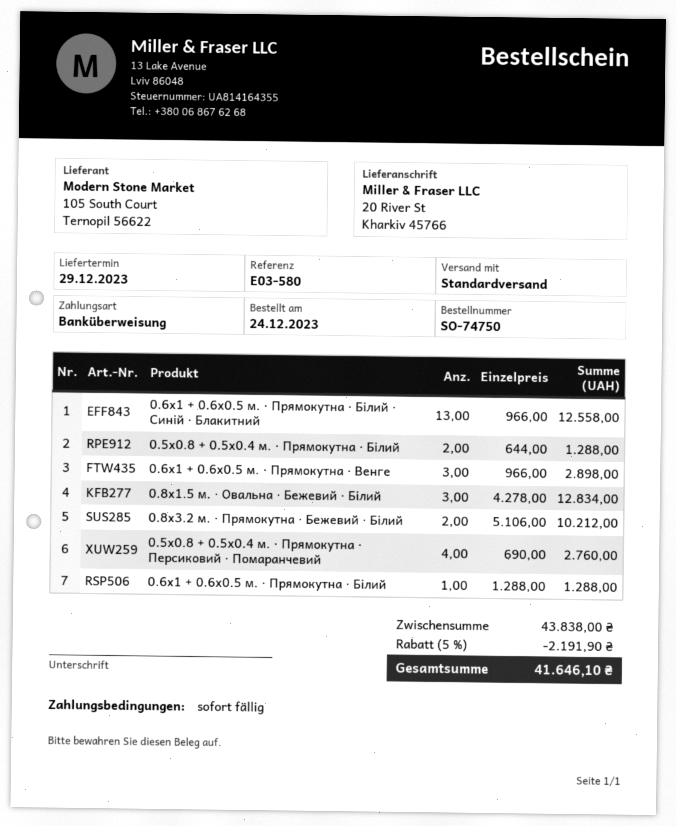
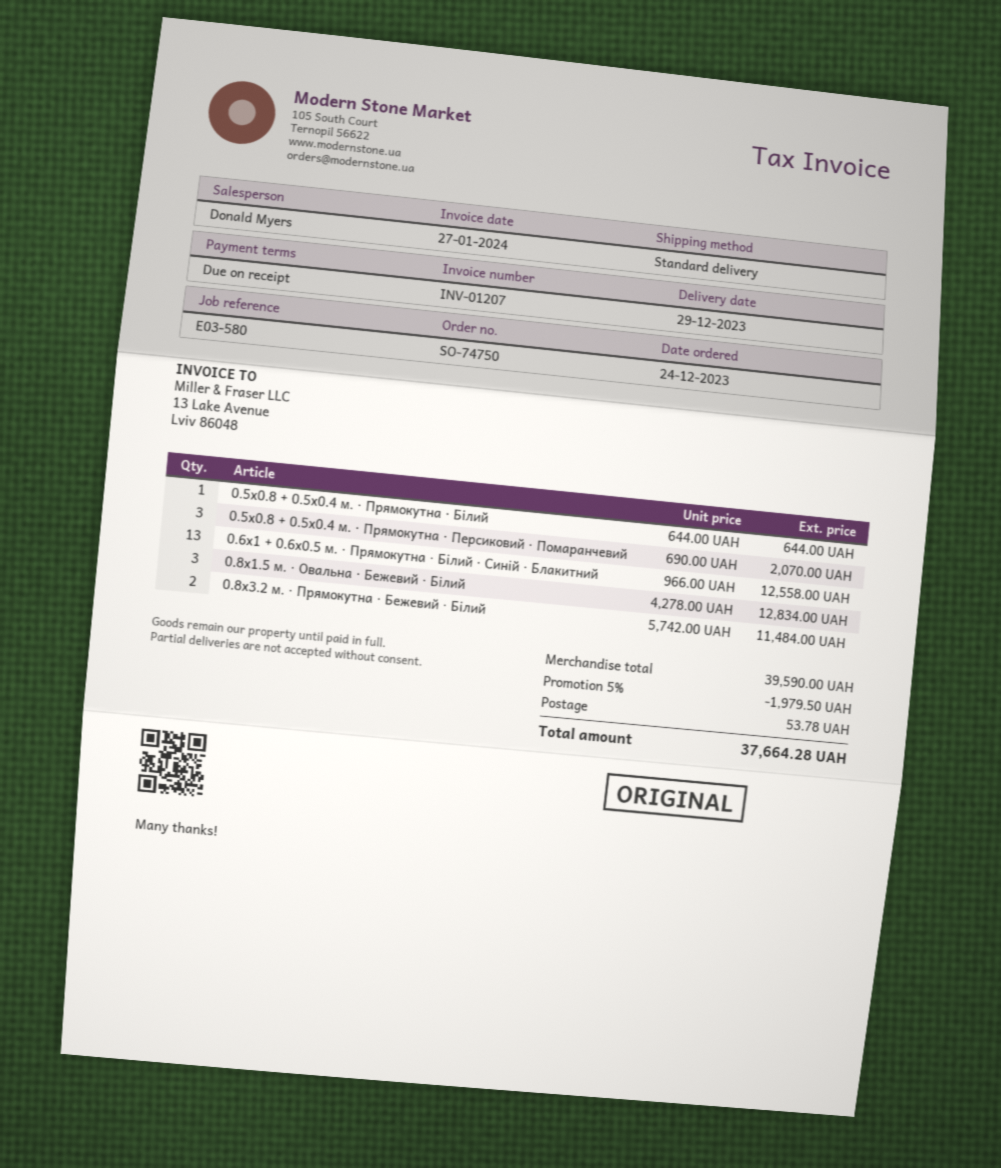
0.5x0.8 + 0.5x0.4 м. · Прямокутна · Білий: 2 x 644.00 = 1288.00 -> 1 x 644.00 = 644.00
0.6x1 + 0.6x0.5 м. · Прямокутна · Венге: 3 x 966.00 = 2898.00 -> none
0.8x3.2 м. · Прямокутна · Бежевий · Білий: 2 x 5106.00 = 10212.00 -> 2 x 5742.00 = 11484.00
0.5x0.8 + 0.5x0.4 м. · Прямокутна · Персиковий · Помаранчевий: 4 x 690.00 = 2760.00 -> 3 x 690.00 = 2070.00
0.6x1 + 0.6x0.5 м. · Прямокутна · Білий: 1 x 1288.00 = 1288.00 -> none
subtotal: 43838.00 -> 39590.00
discount: 5% = 2191.90 -> 5% = 1979.50
shipping: none -> 53.78
total: 41646.10 -> 37664.28

